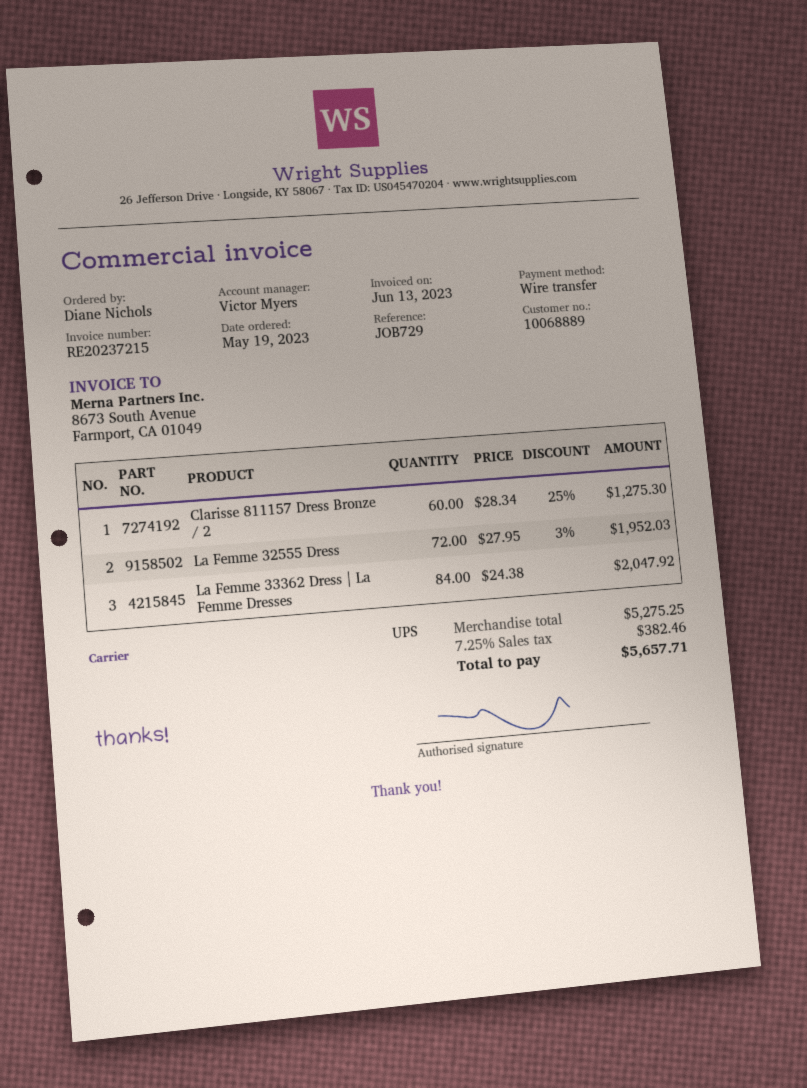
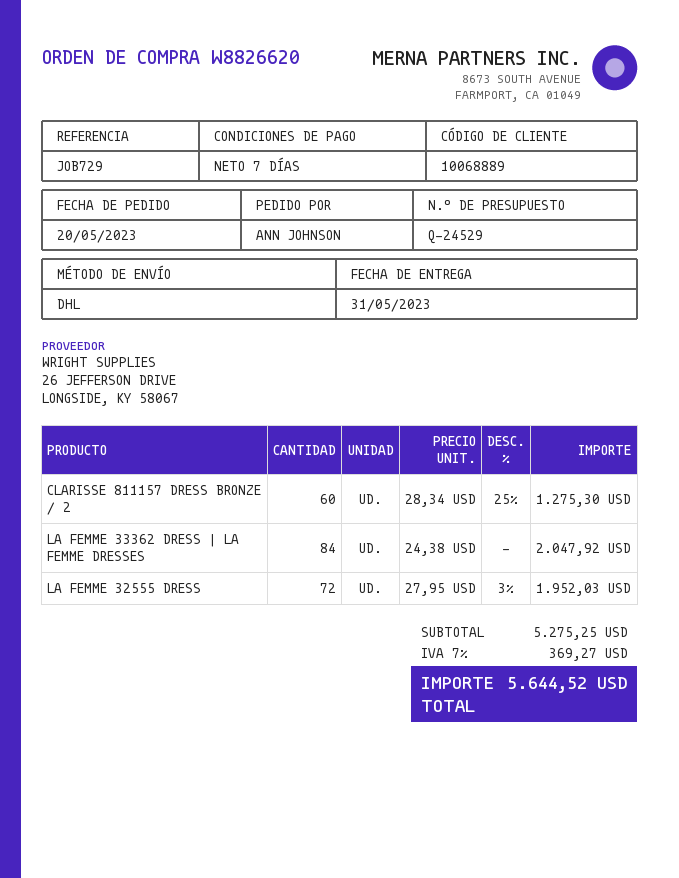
order date: 2023-05-19 -> 2023-05-20
ordered by: Diane Nichols -> ANN JOHNSON
shipping method: UPS -> DHL
tax: 7.25% = 382.46 -> 7% = 369.27
total: 5657.71 -> 5644.52

